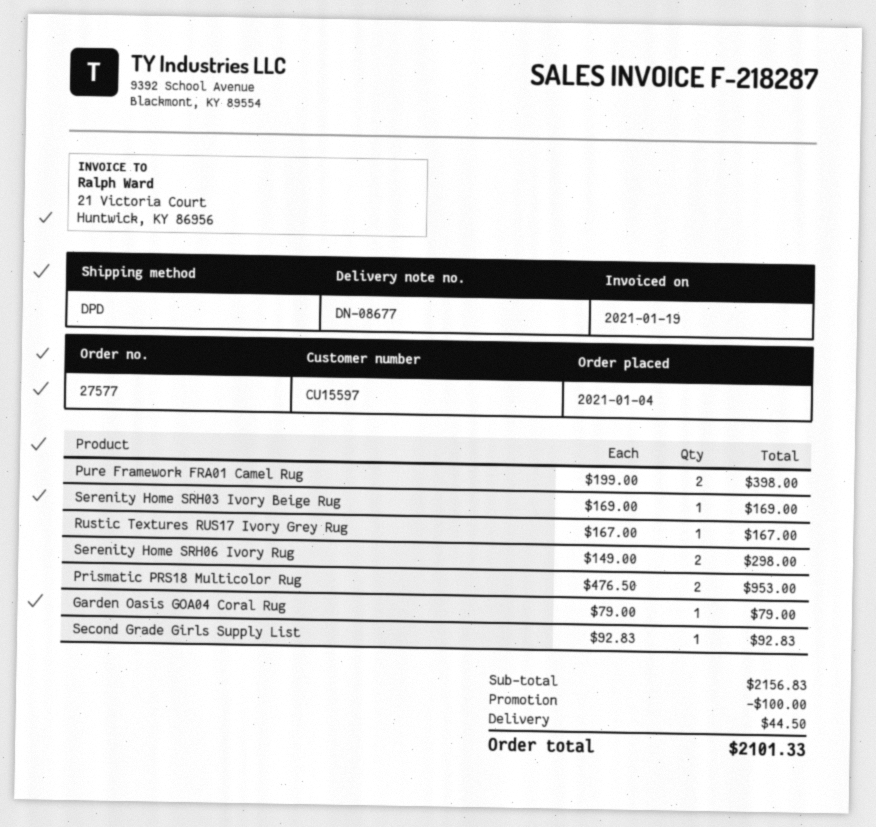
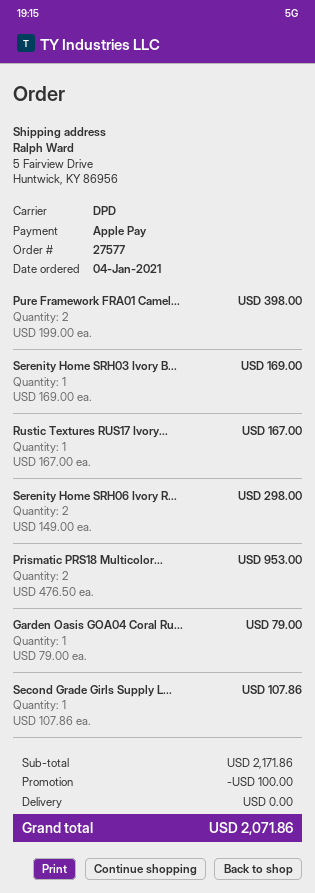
Second Grade Girls Supply List: 1 x 92.83 = 92.83 -> 1 x 107.86 = 107.86
subtotal: 2156.83 -> 2171.86
shipping: 44.50 -> 0.00
total: 2101.33 -> 2071.86

